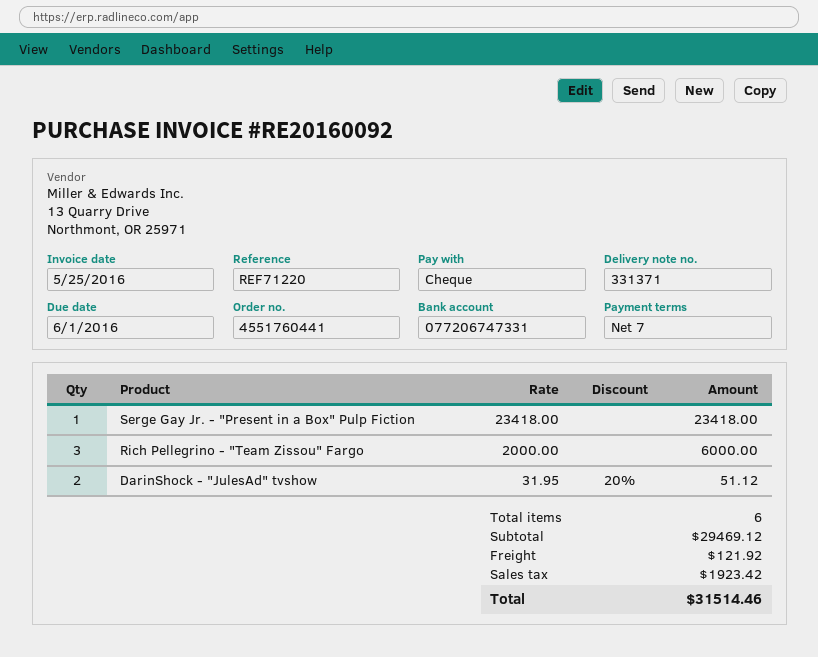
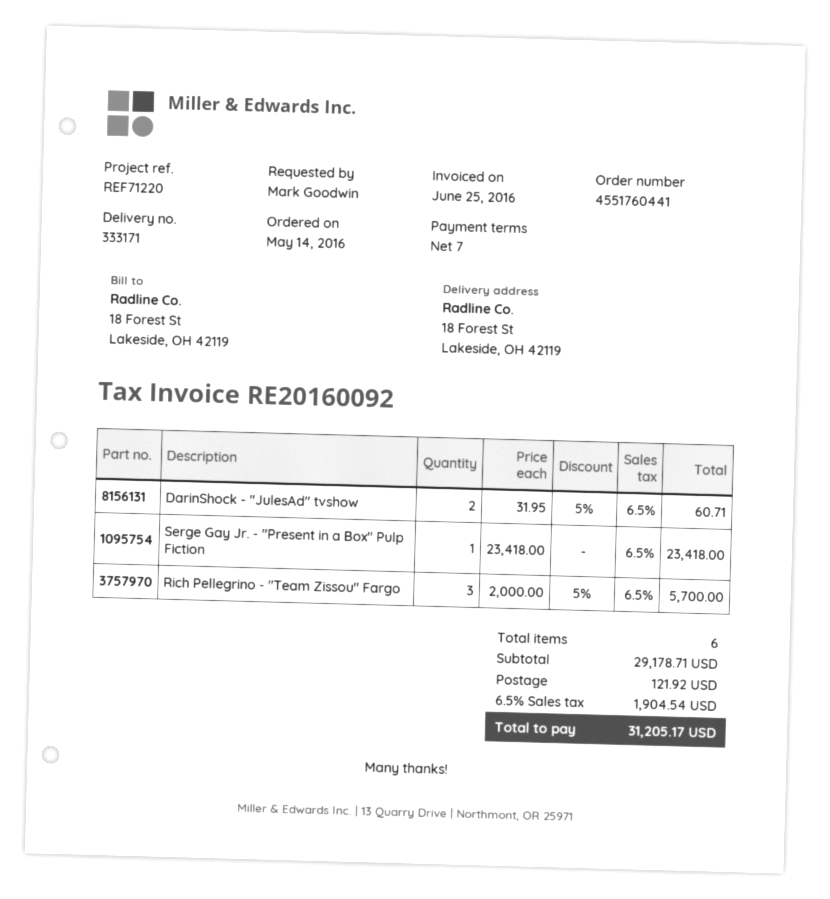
delivery note number: 331371 -> 333171
invoice date: 2016-05-25 -> 2016-06-25
Rich Pellegrino - "Team Zissou" Fargo: 3 x 2000.00 = 6000.00 -> 3 x 2000.00 - 5% = 5700.00
DarinShock - "JulesAd" tvshow: 2 x 31.95 - 20% = 51.12 -> 2 x 31.95 - 5% = 60.71
subtotal: 29469.12 -> 29178.71
tax: 1923.42 -> 1904.54
total: 31514.46 -> 31205.17

